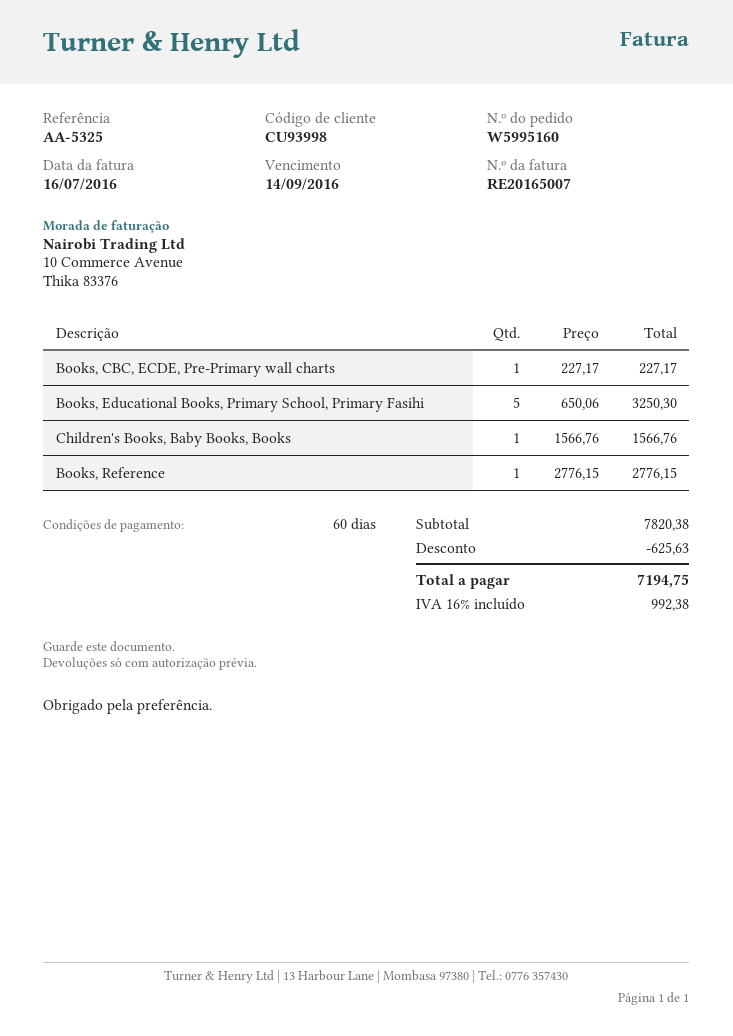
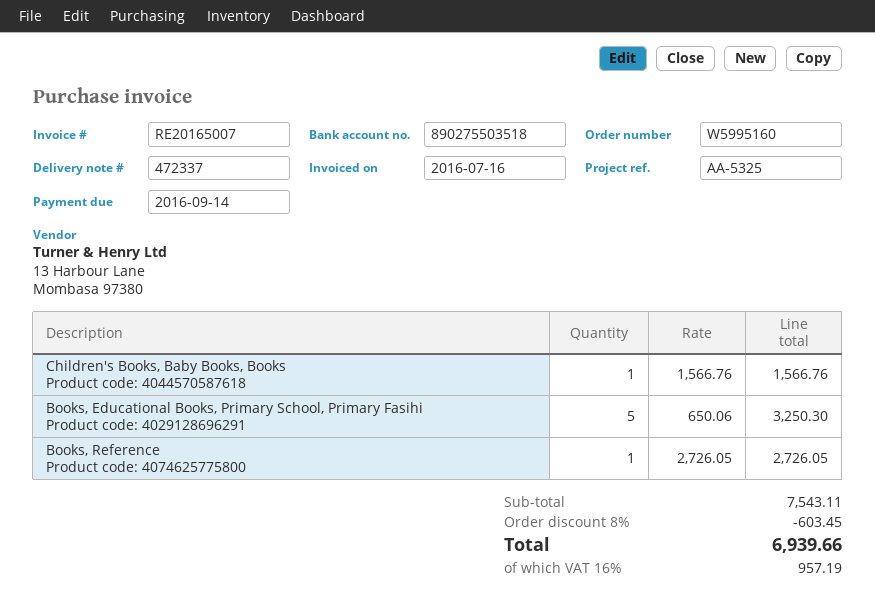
Books, CBC, ECDE, Pre-Primary wall charts: 1 x 227.17 = 227.17 -> none
Books, Reference: 1 x 2776.15 = 2776.15 -> 1 x 2726.05 = 2726.05
subtotal: 7820.38 -> 7543.11
discount: 625.63 -> 603.45
tax: 16% = 992.38 -> 16% = 957.19
total: 7194.75 -> 6939.66

